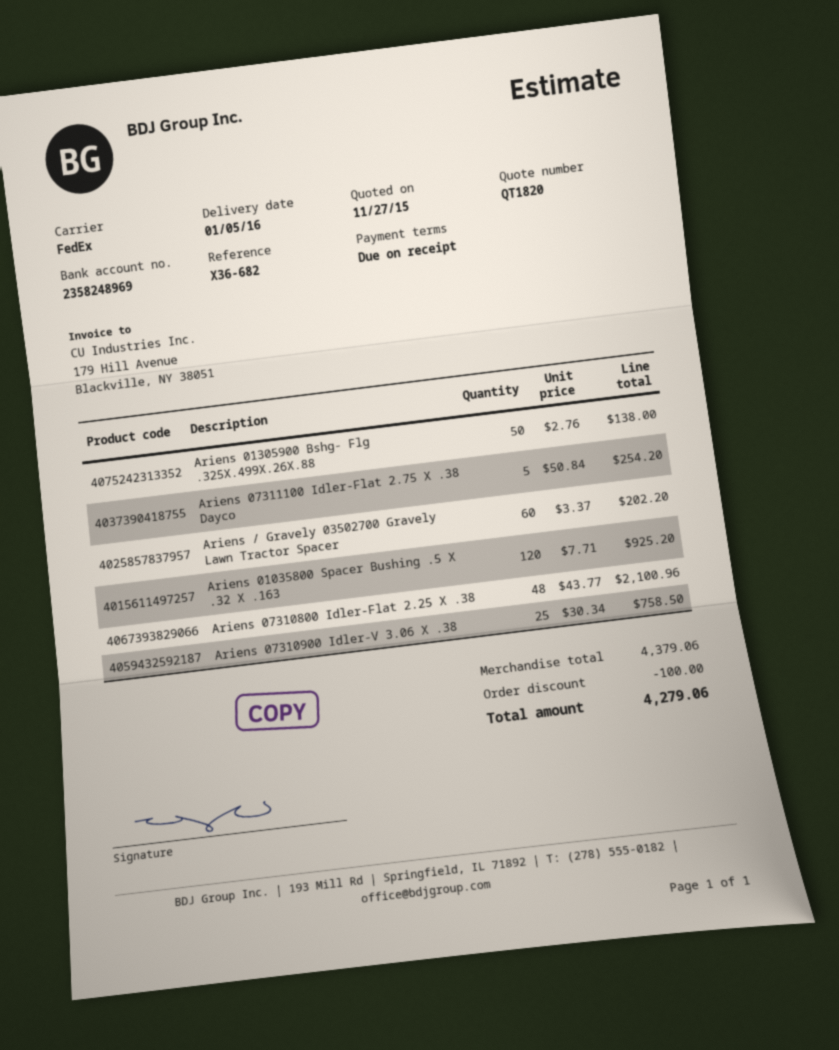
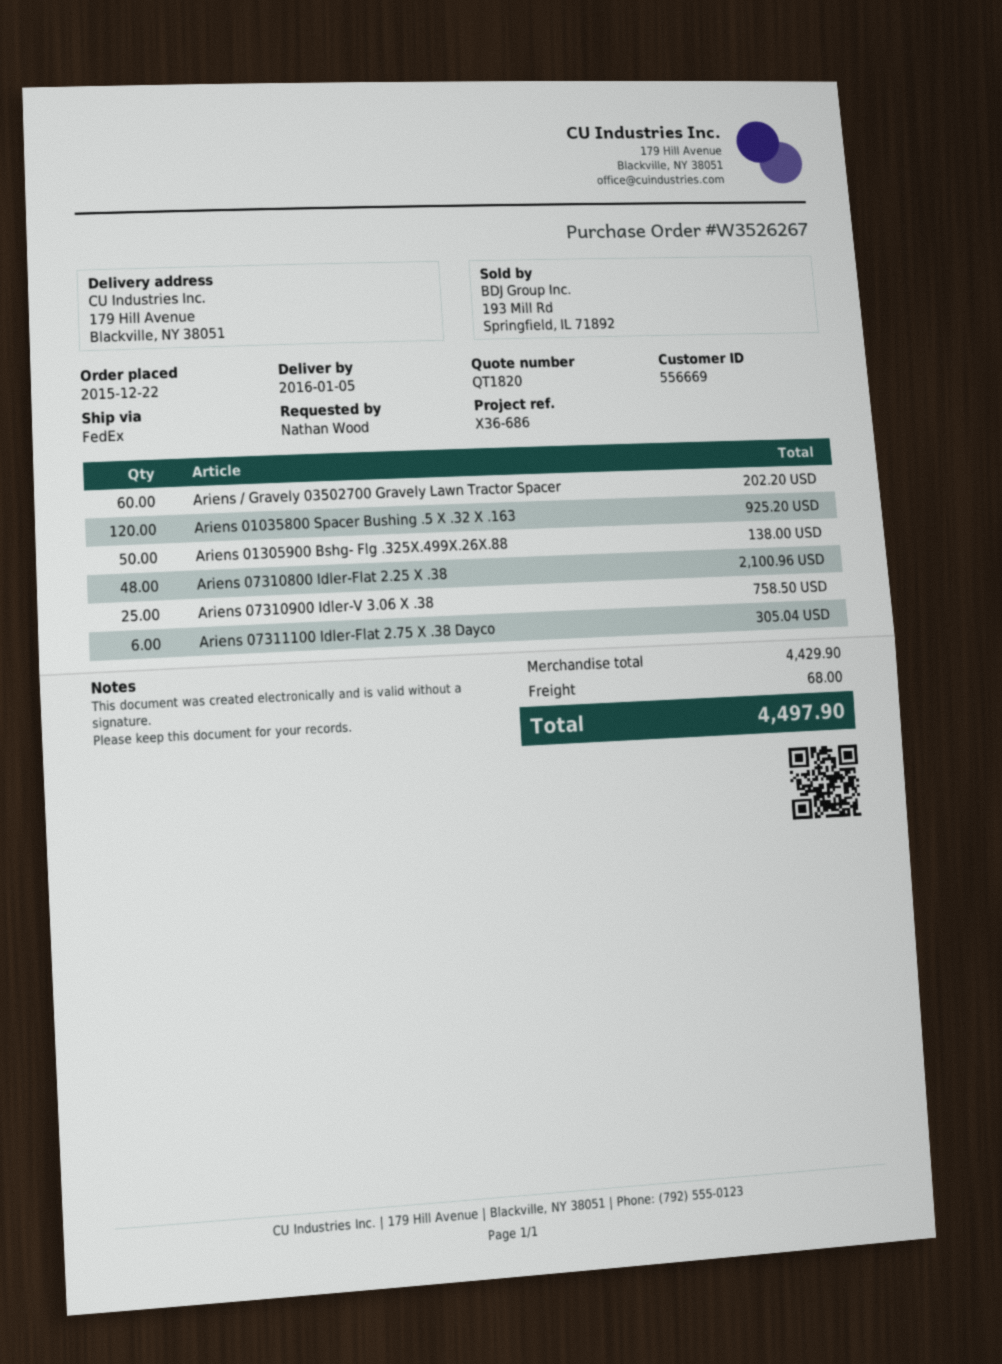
reference: X36-682 -> X36-686
Ariens 07311100 Idler-Flat 2.75 X .38 Dayco: 5 for 254.20 -> 6 for 305.04
subtotal: 4379.06 -> 4429.90
discount: 100.00 -> none
shipping: none -> 68.00
total: 4279.06 -> 4497.90

